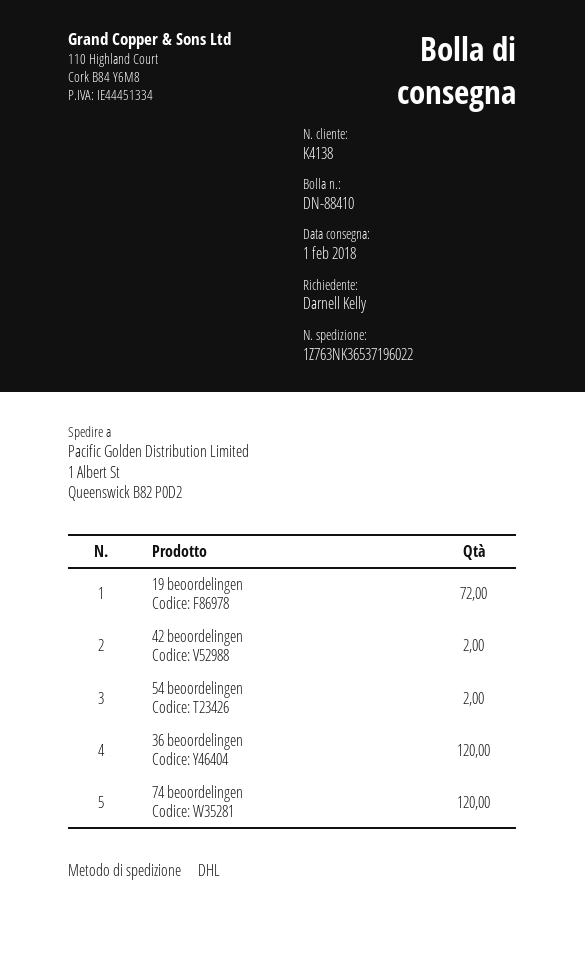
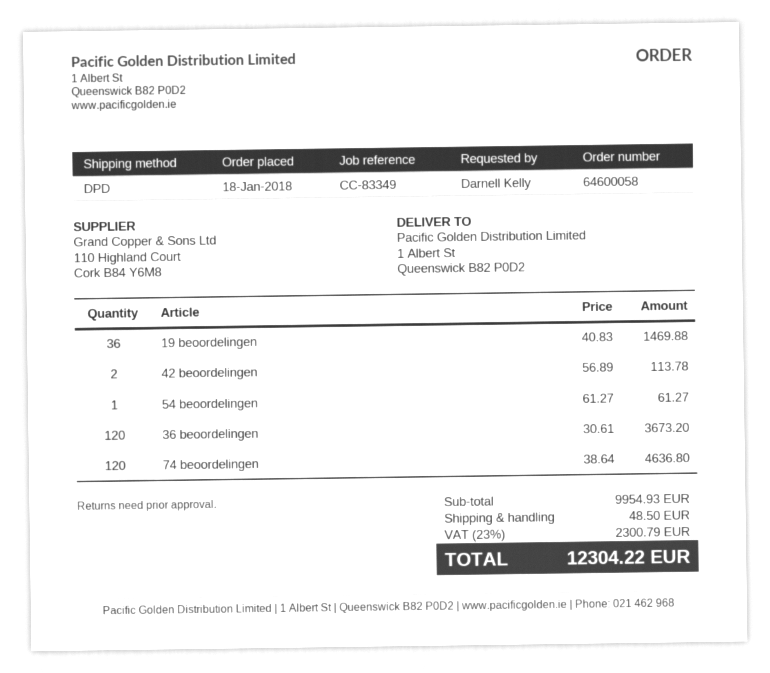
shipping method: DHL -> DPD
19 beoordelingen: 72 -> 36
54 beoordelingen: 2 -> 1

